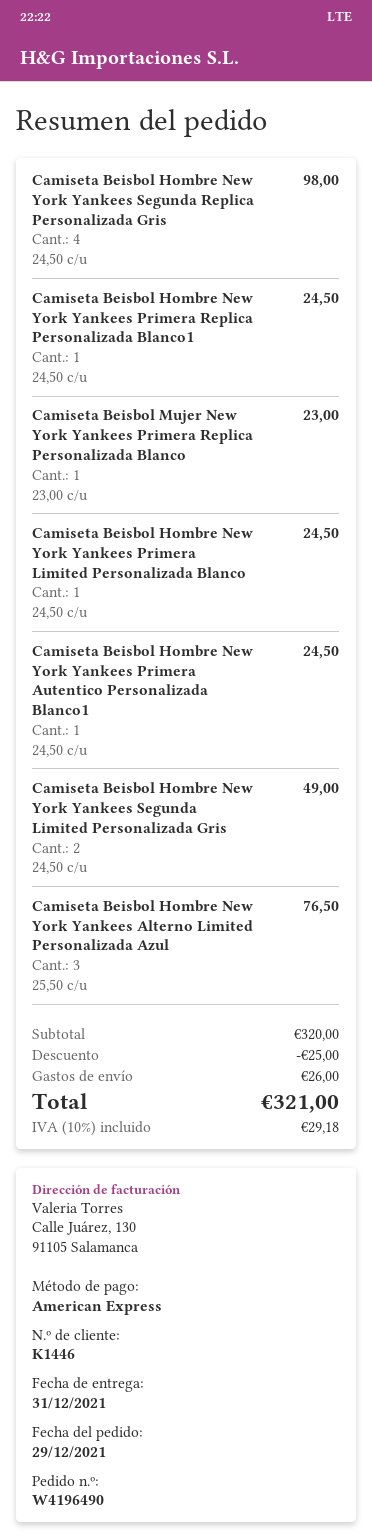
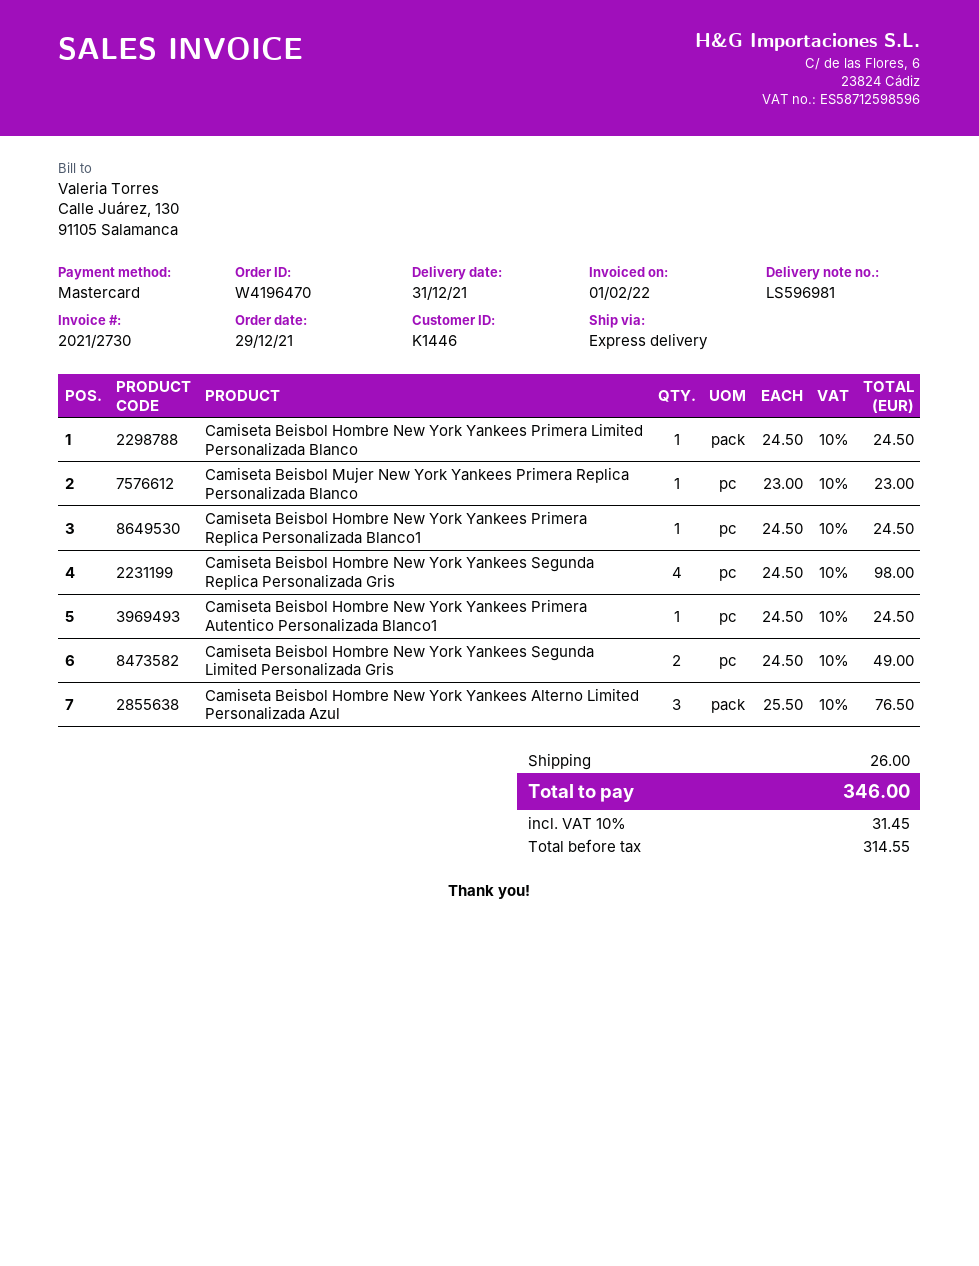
order number: W4196490 -> W4196470
payment method: American Express -> Mastercard
discount: 25.00 -> none
tax: 10% = 29.18 -> 10% = 31.45
total: 321.00 -> 346.00

